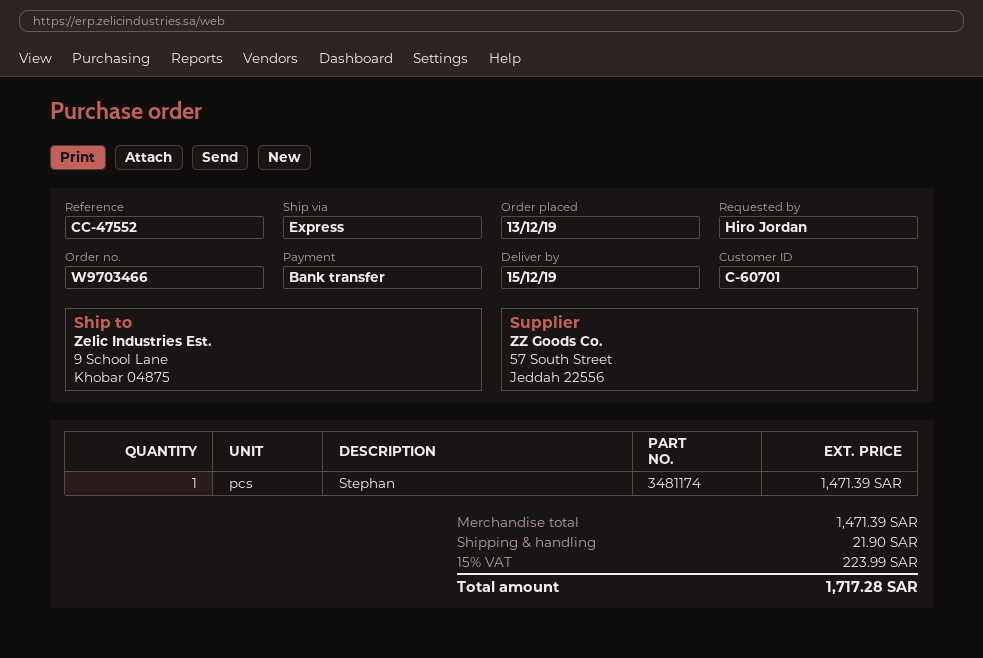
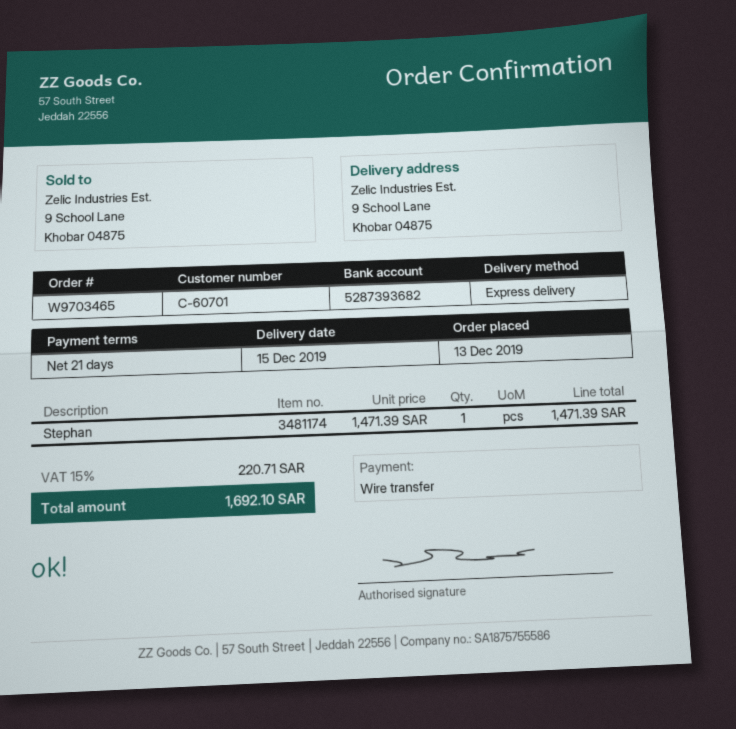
order number: W9703466 -> W9703465
shipping: 21.90 -> none
tax: 15% = 223.99 -> 15% = 220.71
total: 1717.28 -> 1692.10

